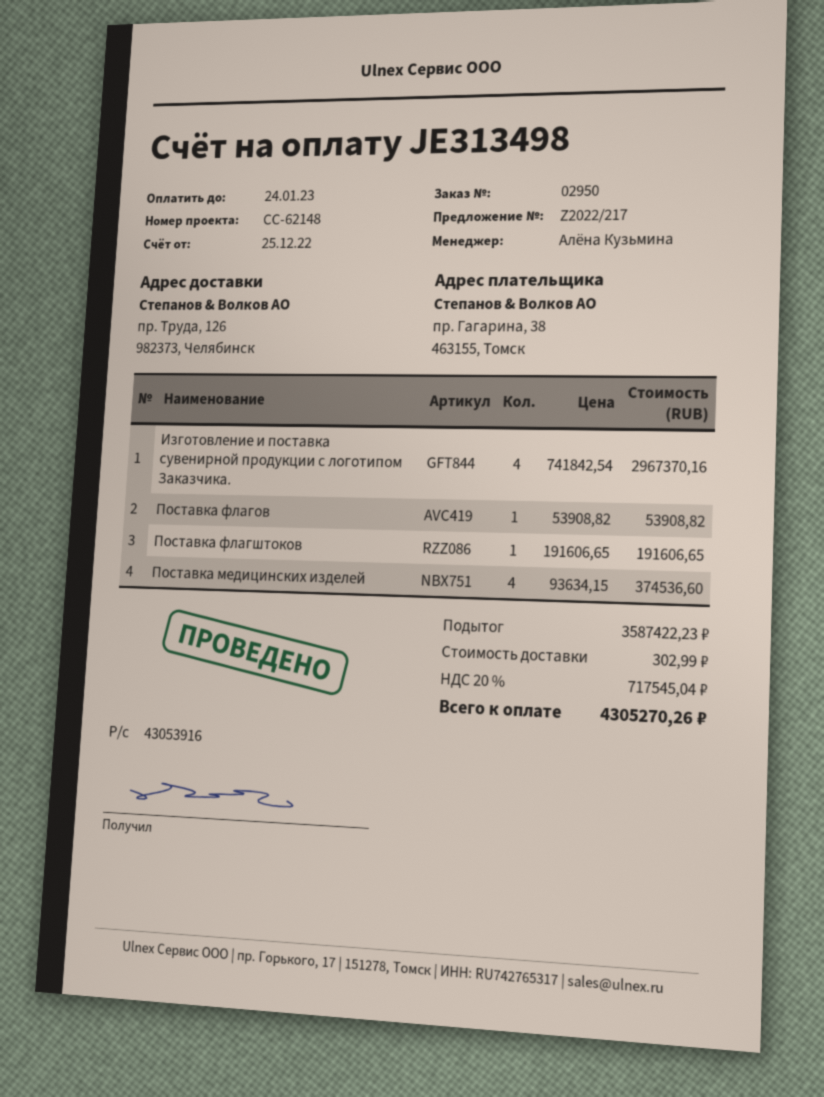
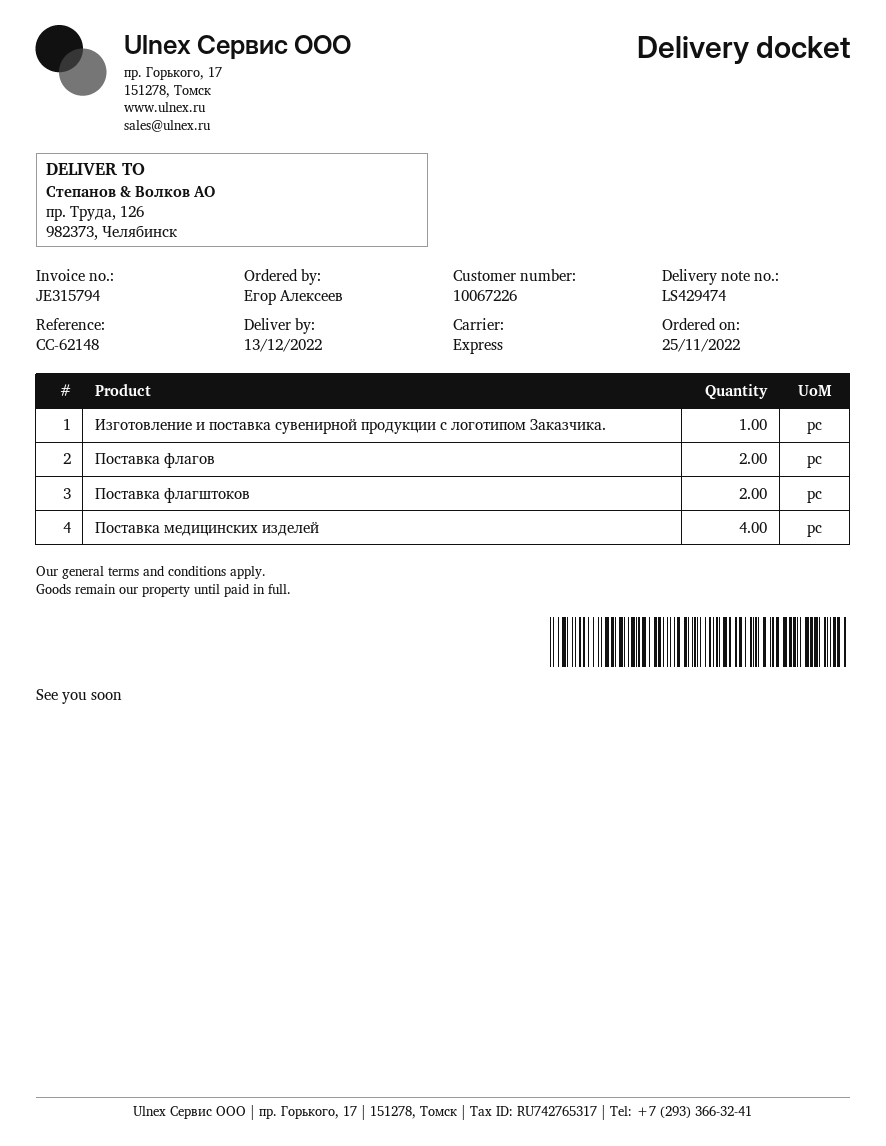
invoice number: JE313498 -> JE315794
Изготовление и поставка сувенирной продукции с логотипом Заказчика.: 4 -> 1
Поставка флагов: 1 -> 2
Поставка флагштоков: 1 -> 2

